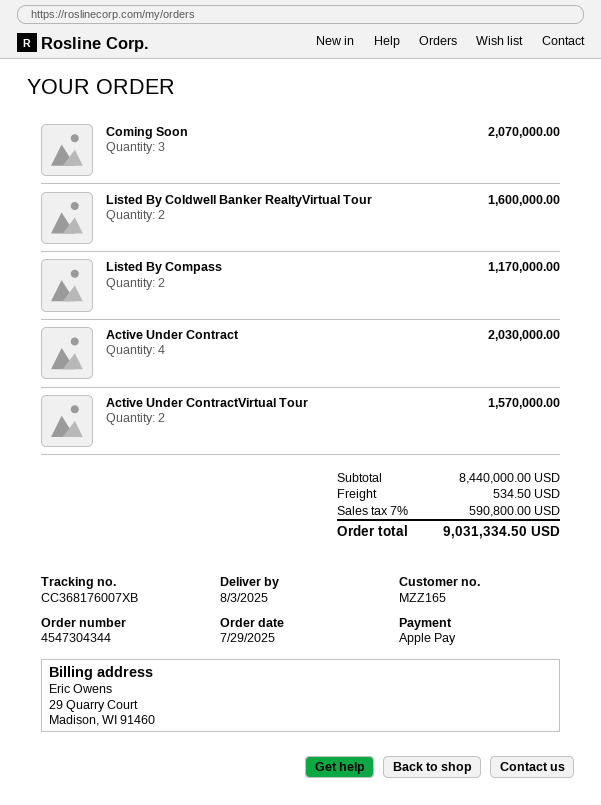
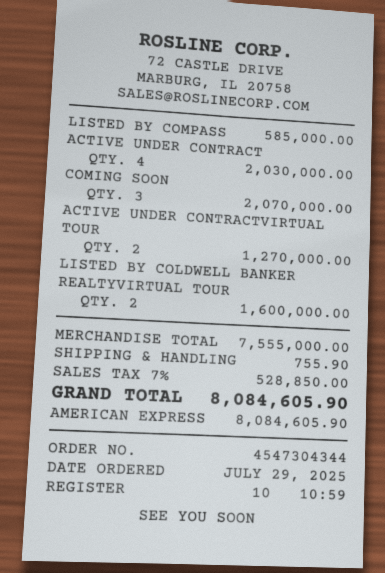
payment method: Apple Pay -> American Express
Listed By Compass: 2 for 1170000.00 -> 1 for 585000.00
Active Under ContractVirtual Tour: 2 for 1570000.00 -> 2 for 1270000.00
subtotal: 8440000.00 -> 7555000.00
shipping: 534.50 -> 755.90
tax: 7% = 590800.00 -> 7% = 528850.00
total: 9031334.50 -> 8084605.90

